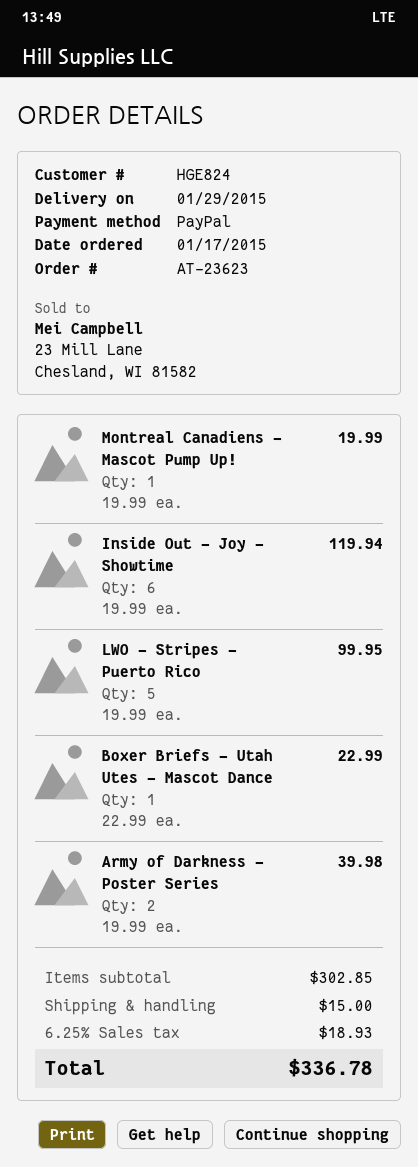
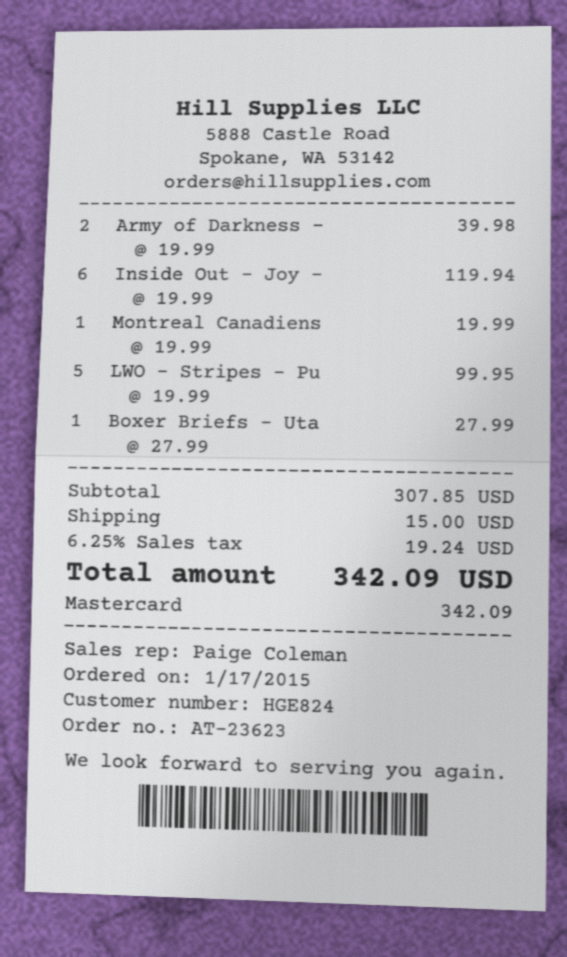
payment method: PayPal -> Mastercard
Boxer Briefs - Utah Utes - Mascot Dance: 1 x 22.99 = 22.99 -> 1 x 27.99 = 27.99
subtotal: 302.85 -> 307.85
tax: 6.25% = 18.93 -> 6.25% = 19.24
total: 336.78 -> 342.09

